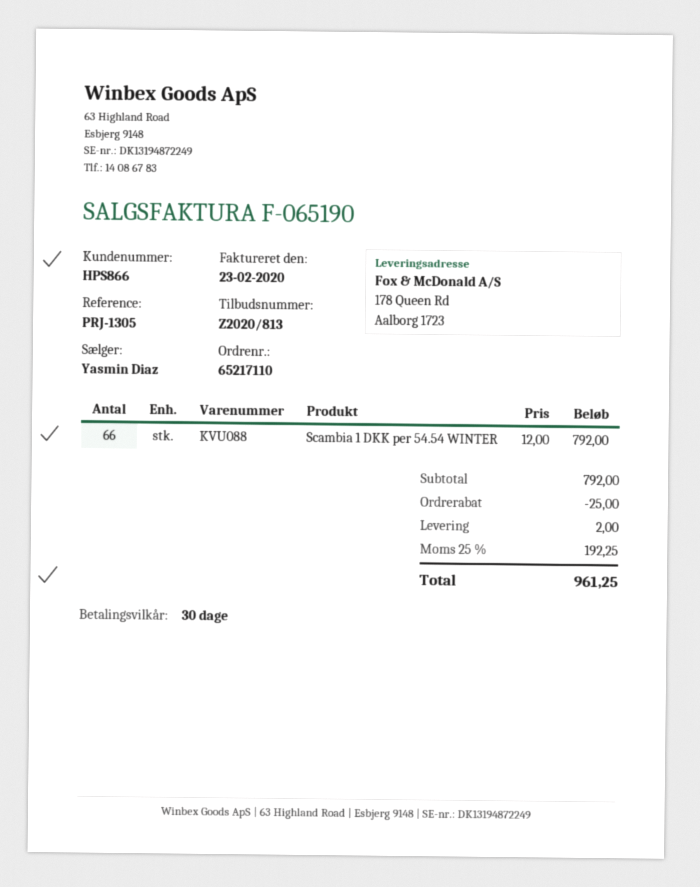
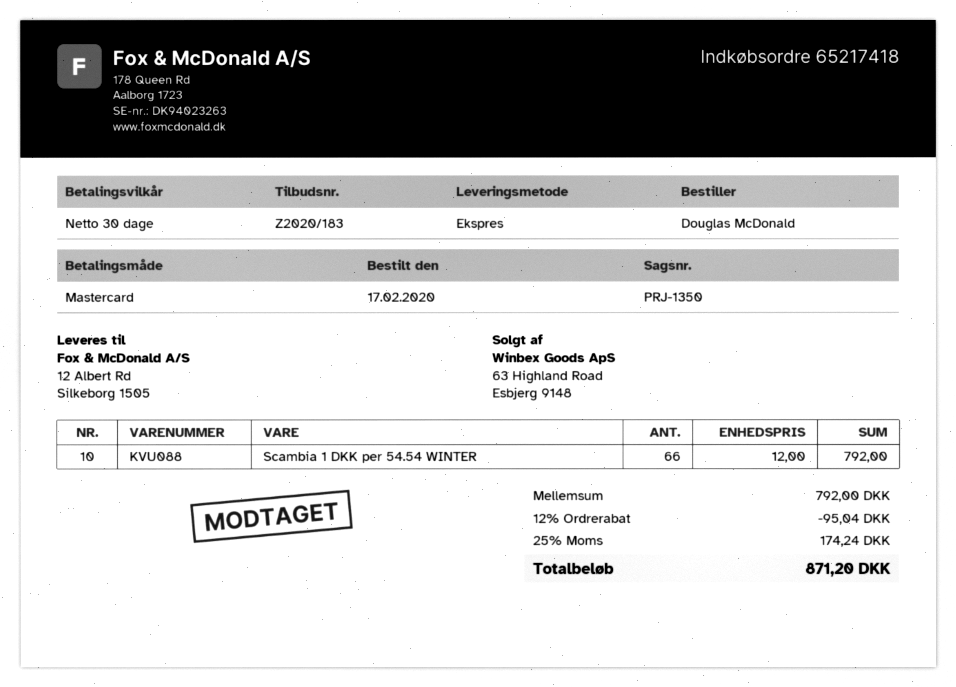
quote number: Z2020/813 -> Z2020/183
order number: 65217110 -> 65217418
reference: PRJ-1305 -> PRJ-1350
ship to: 178 Queen Rd, Aalborg 1723 -> 12 Albert Rd, Silkeborg 1505
discount: 25.00 -> 95.04
shipping: 2.00 -> none
tax: 25% = 192.25 -> 25% = 174.24
total: 961.25 -> 871.20

